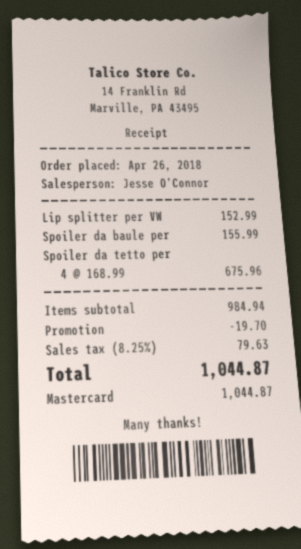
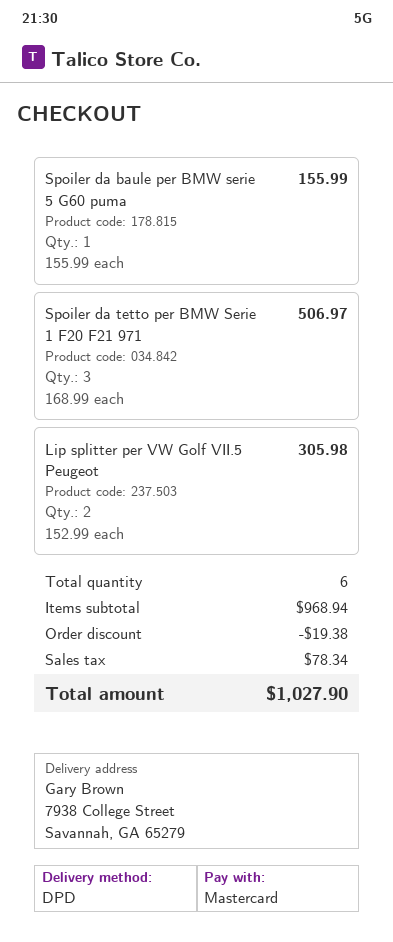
Lip splitter per VW: 1 x 152.99 = 152.99 -> 2 x 152.99 = 305.98
Spoiler da tetto per: 4 x 168.99 = 675.96 -> 3 x 168.99 = 506.97
subtotal: 984.94 -> 968.94
discount: 19.70 -> 19.38
tax: 79.63 -> 78.34
total: 1044.87 -> 1027.90

